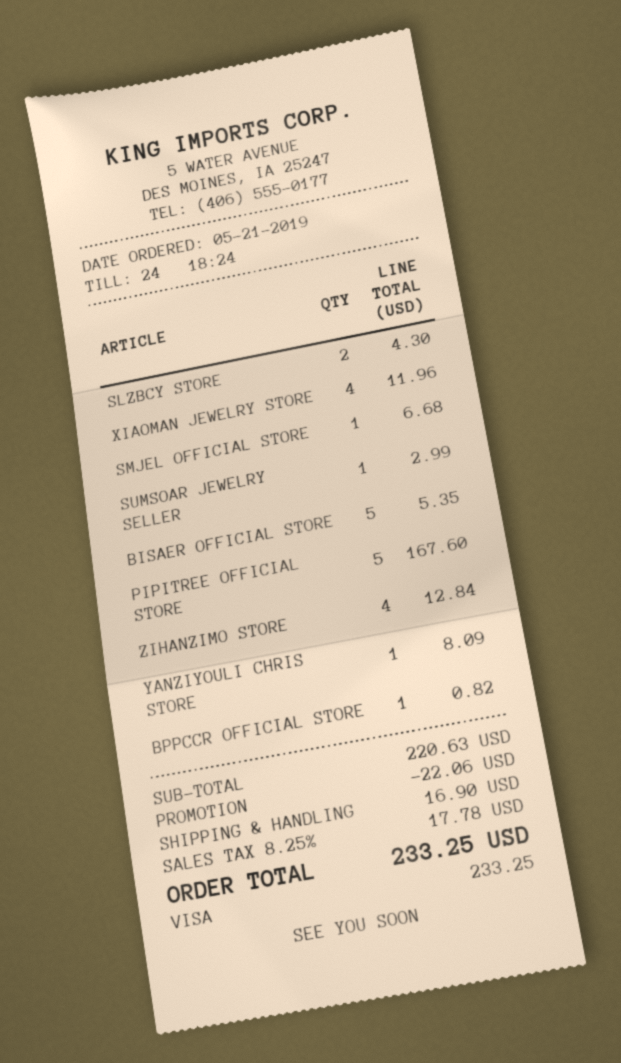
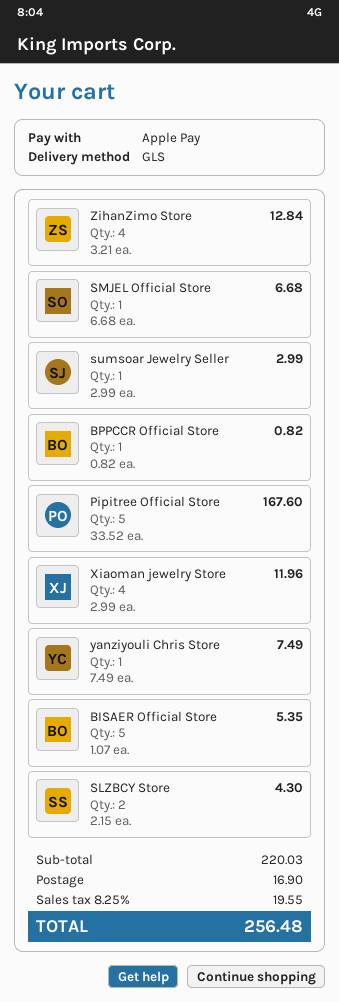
payment method: Visa -> Apple Pay
YANZIYOULI CHRIS STORE: 1 for 8.09 -> 1 for 7.49
subtotal: 220.63 -> 220.03
discount: 22.06 -> none
tax: 8.25% = 17.78 -> 8.25% = 19.55
total: 233.25 -> 256.48

